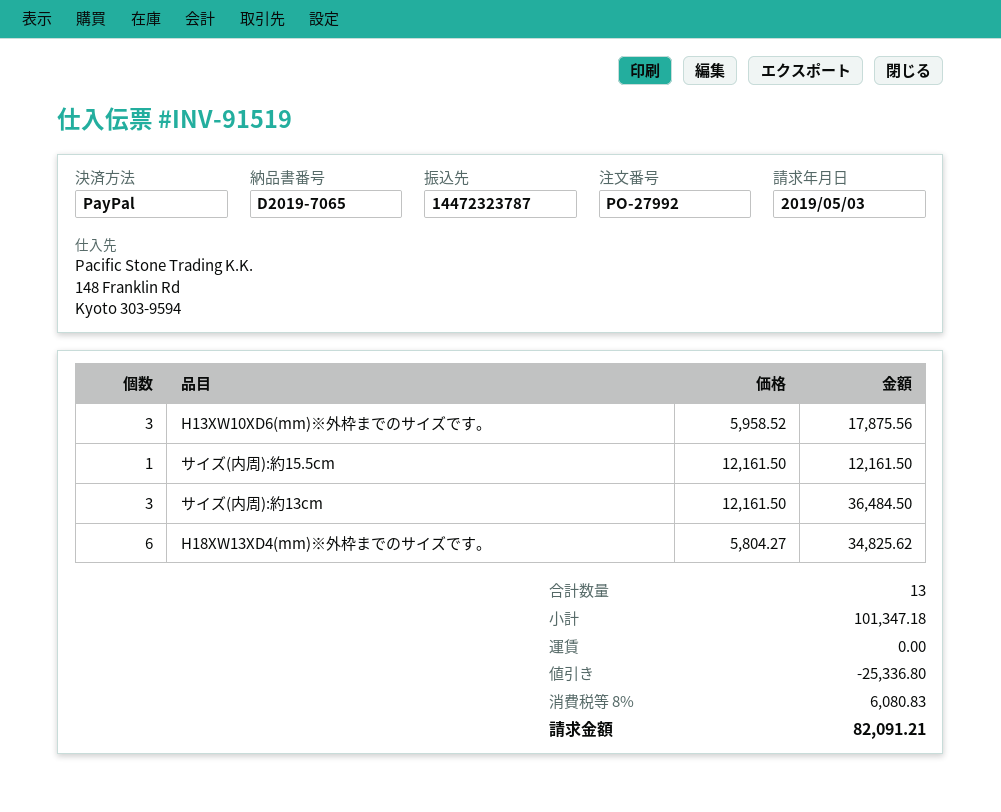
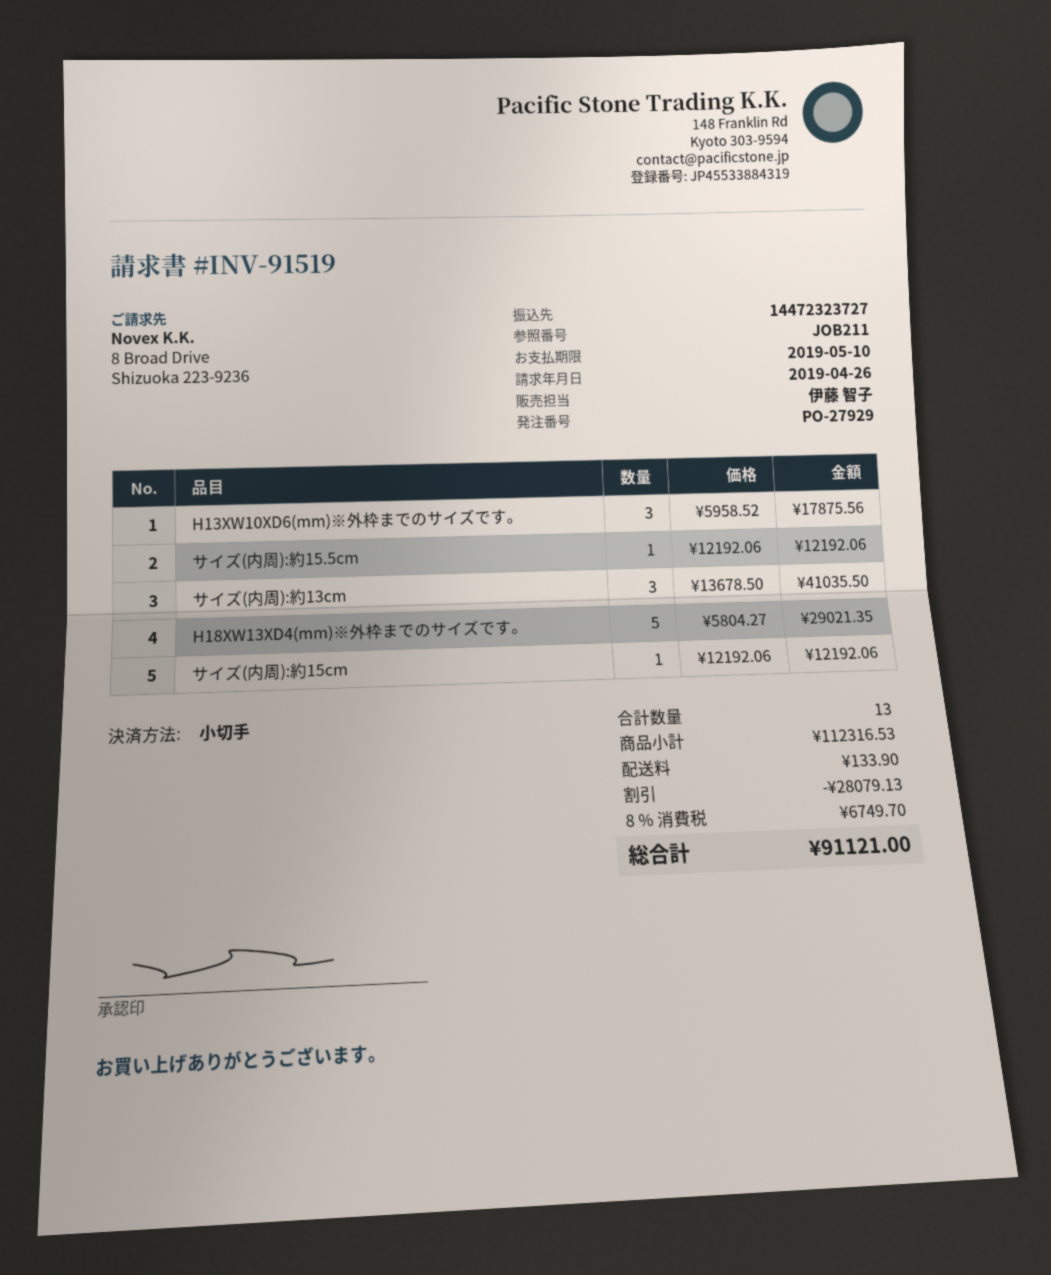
order number: PO-27992 -> PO-27929
invoice date: 2019-05-03 -> 2019-04-26
payment method: PayPal -> cheque
bank account: 14472323787 -> 14472323727
サイズ(内周):約15.5cm: 1 x 12161.50 = 12161.50 -> 1 x 12192.06 = 12192.06
サイズ(内周):約13cm: 3 x 12161.50 = 36484.50 -> 3 x 13678.50 = 41035.50
H18XW13XD4(mm)※外枠までのサイズです。: 6 x 5804.27 = 34825.62 -> 5 x 5804.27 = 29021.35
サイズ(内周):約15cm: none -> 1 x 12192.06 = 12192.06
subtotal: 101347.18 -> 112316.53
discount: 25336.80 -> 28079.13
shipping: 0.00 -> 133.90
tax: 8% = 6080.83 -> 8% = 6749.70
total: 82091.21 -> 91121.00

